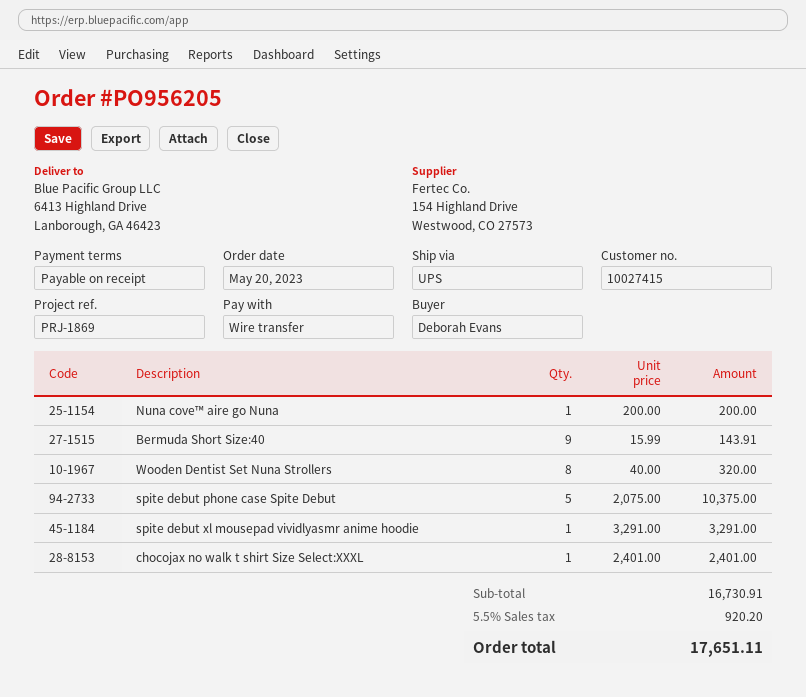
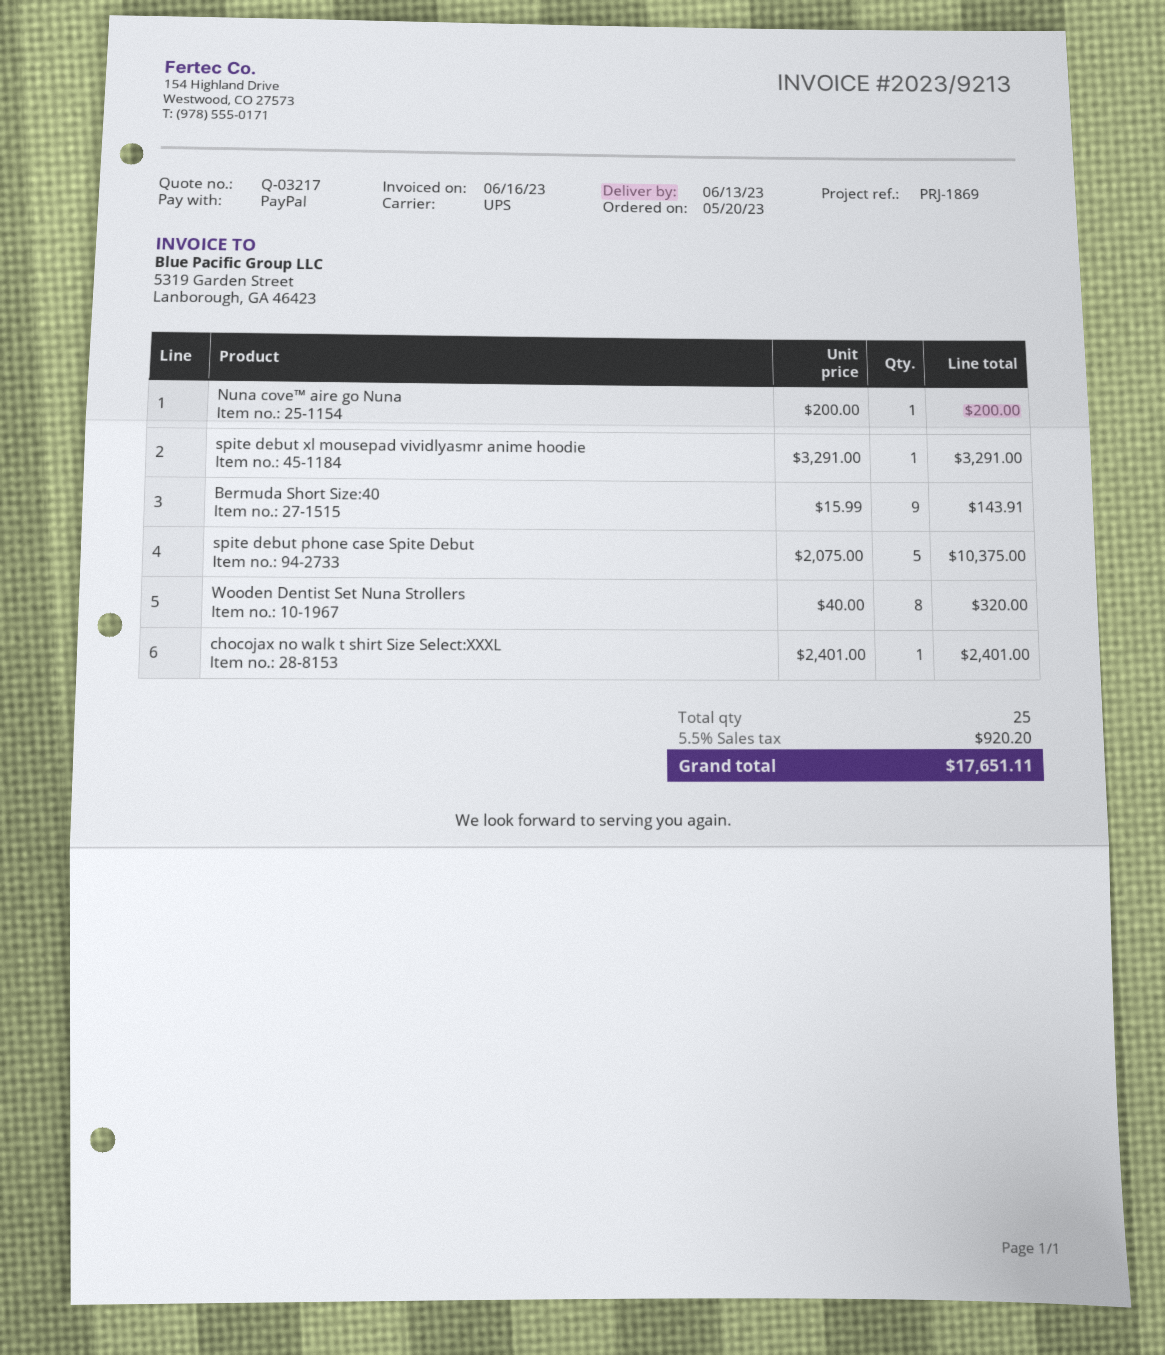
payment method: bank transfer -> PayPal

